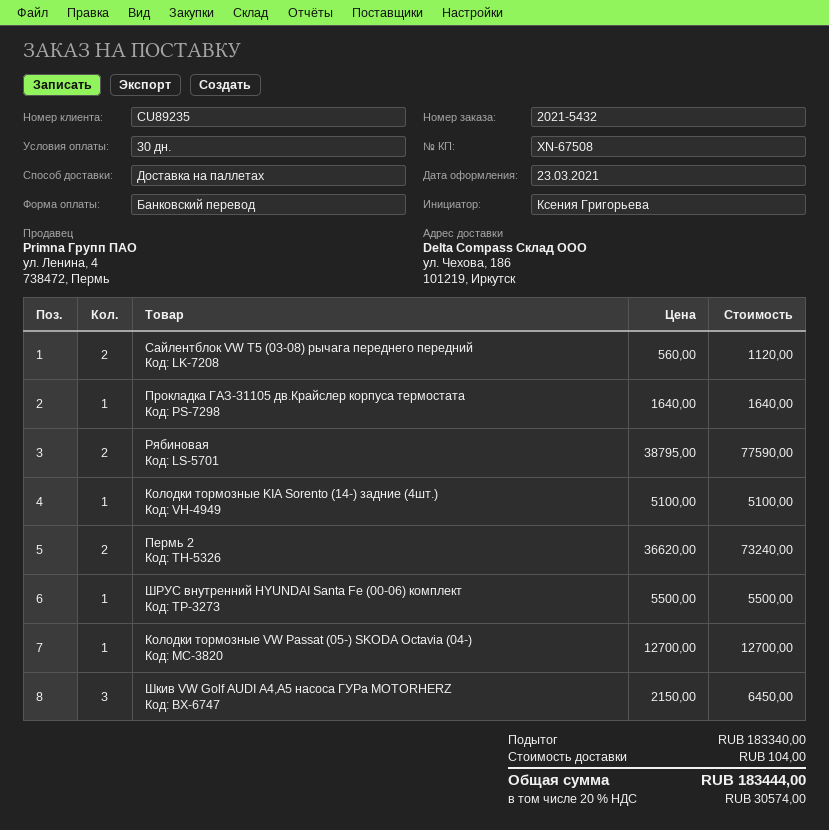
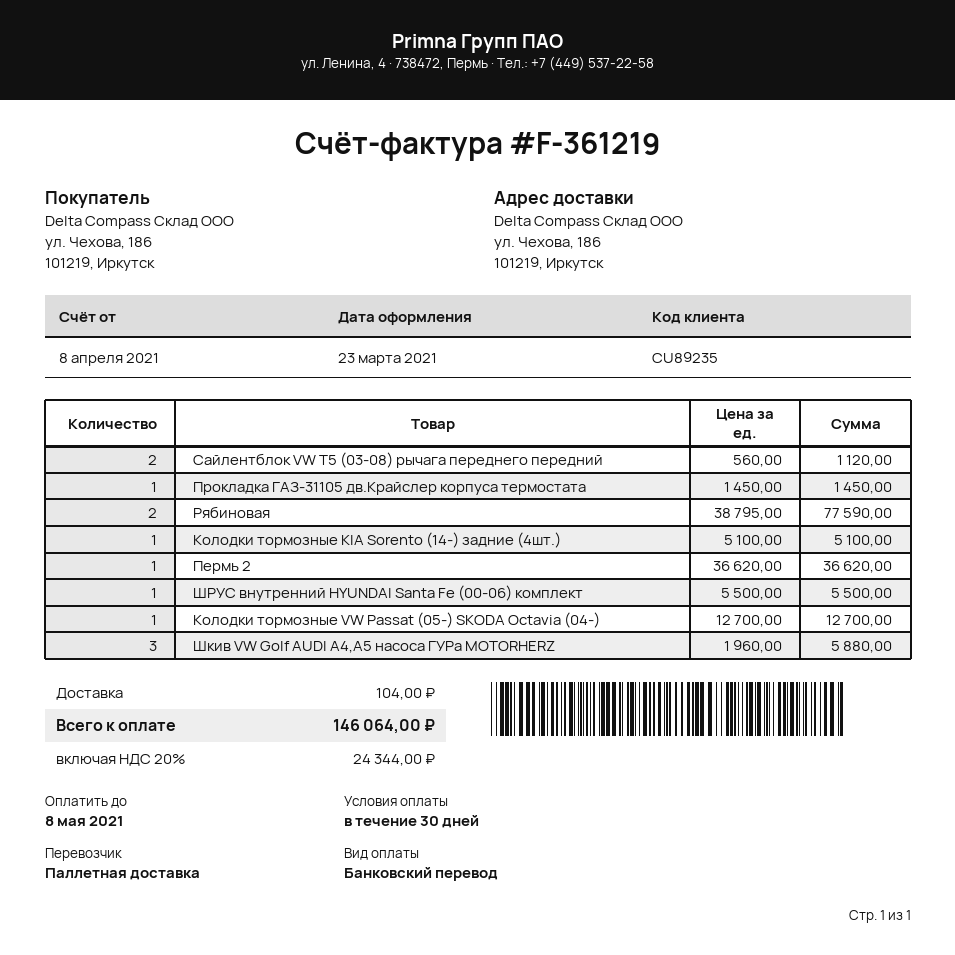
Прокладка ГАЗ-31105 дв.Крайслер корпуса термостата: 1 x 1640.00 = 1640.00 -> 1 x 1450.00 = 1450.00
Пермь 2: 2 x 36620.00 = 73240.00 -> 1 x 36620.00 = 36620.00
Шкив VW Golf AUDI A4,A5 насоса ГУРа MOTORHERZ: 3 x 2150.00 = 6450.00 -> 3 x 1960.00 = 5880.00
tax: 20% = 30574.00 -> 20% = 24344.00
total: 183444.00 -> 146064.00

